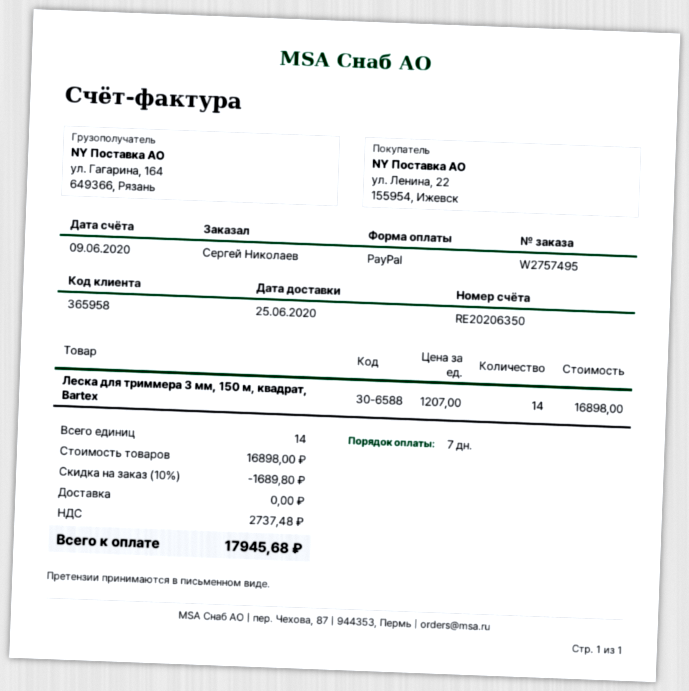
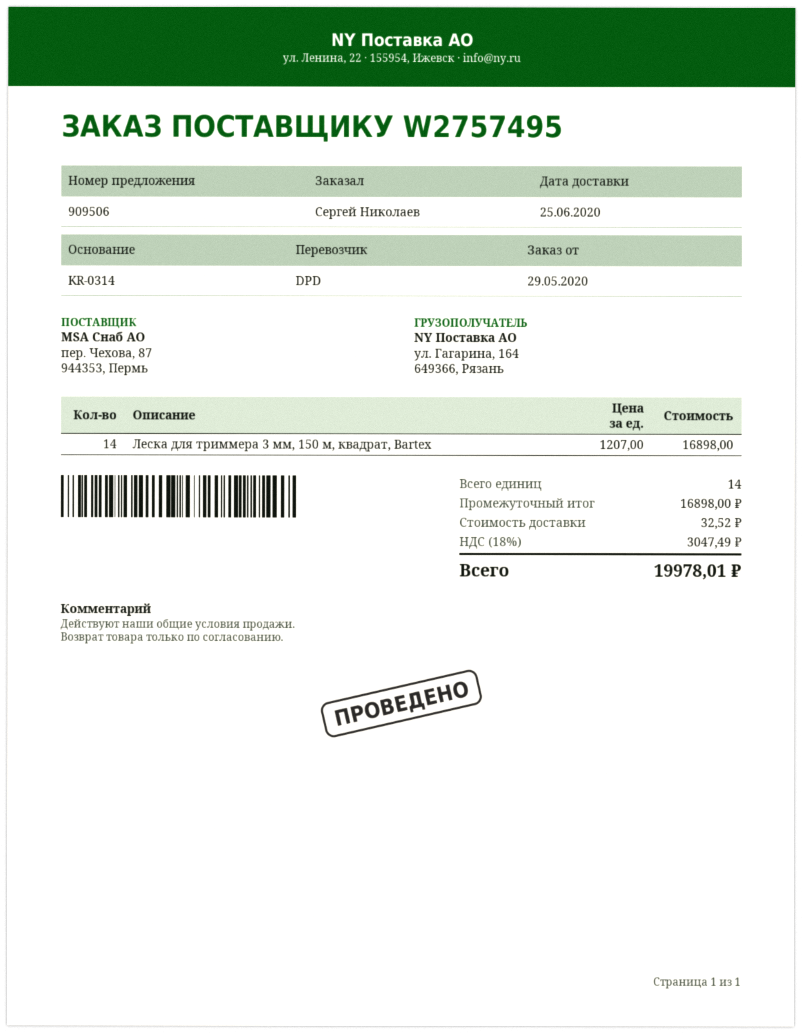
discount: 10% = 1689.80 -> none
shipping: 0.00 -> 32.52
tax: 2737.48 -> 3047.49
total: 17945.68 -> 19978.01

